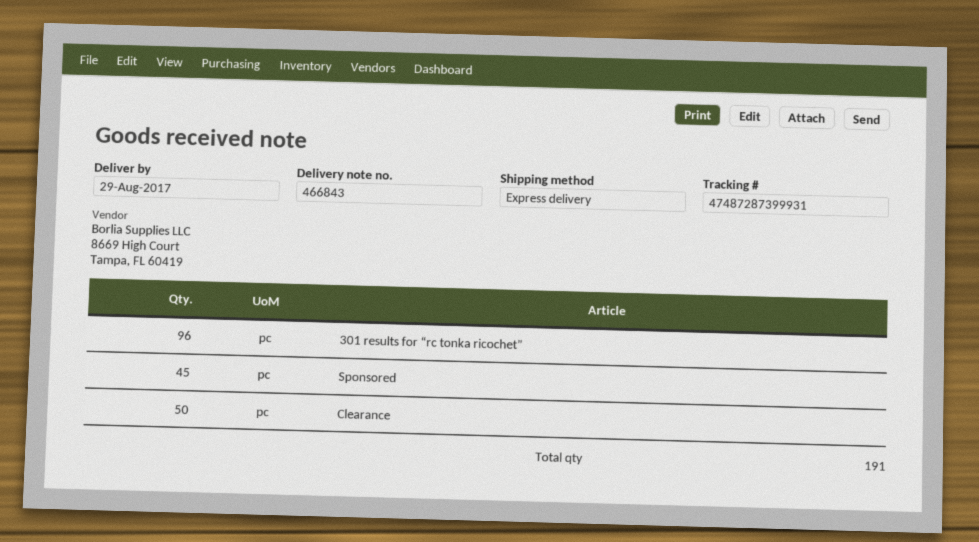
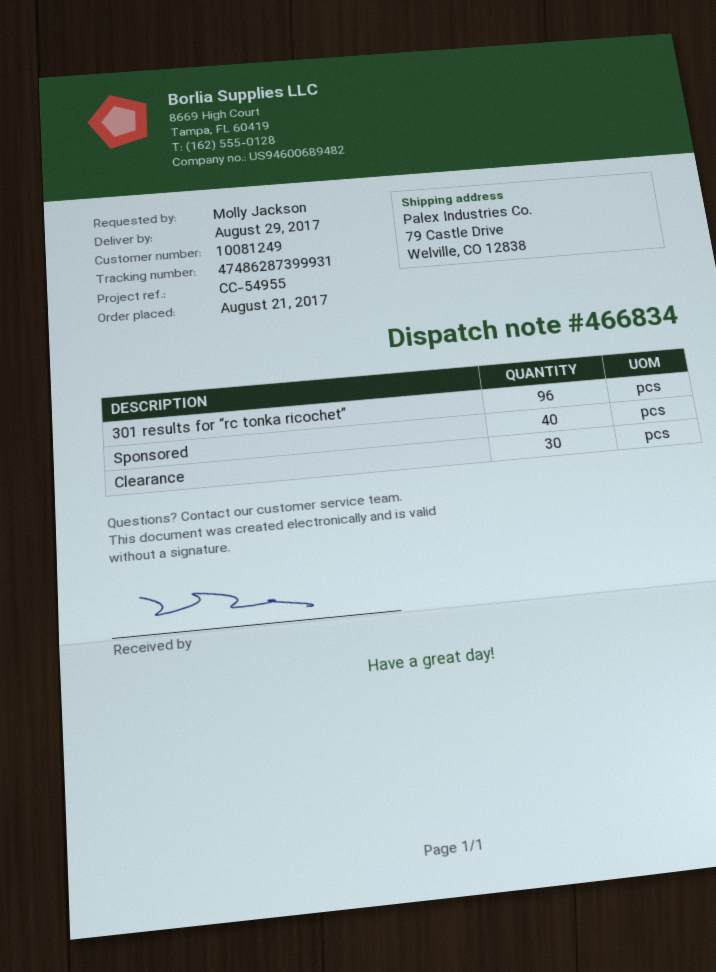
delivery note number: 466843 -> 466834
tracking number: 47487287399931 -> 47486287399931
Sponsored: 45 -> 40
Clearance: 50 -> 30

